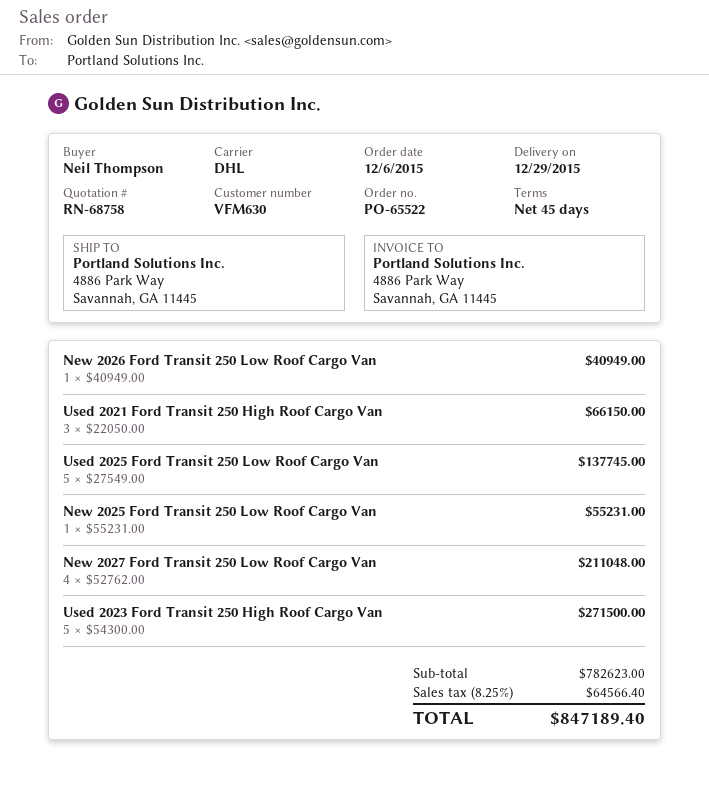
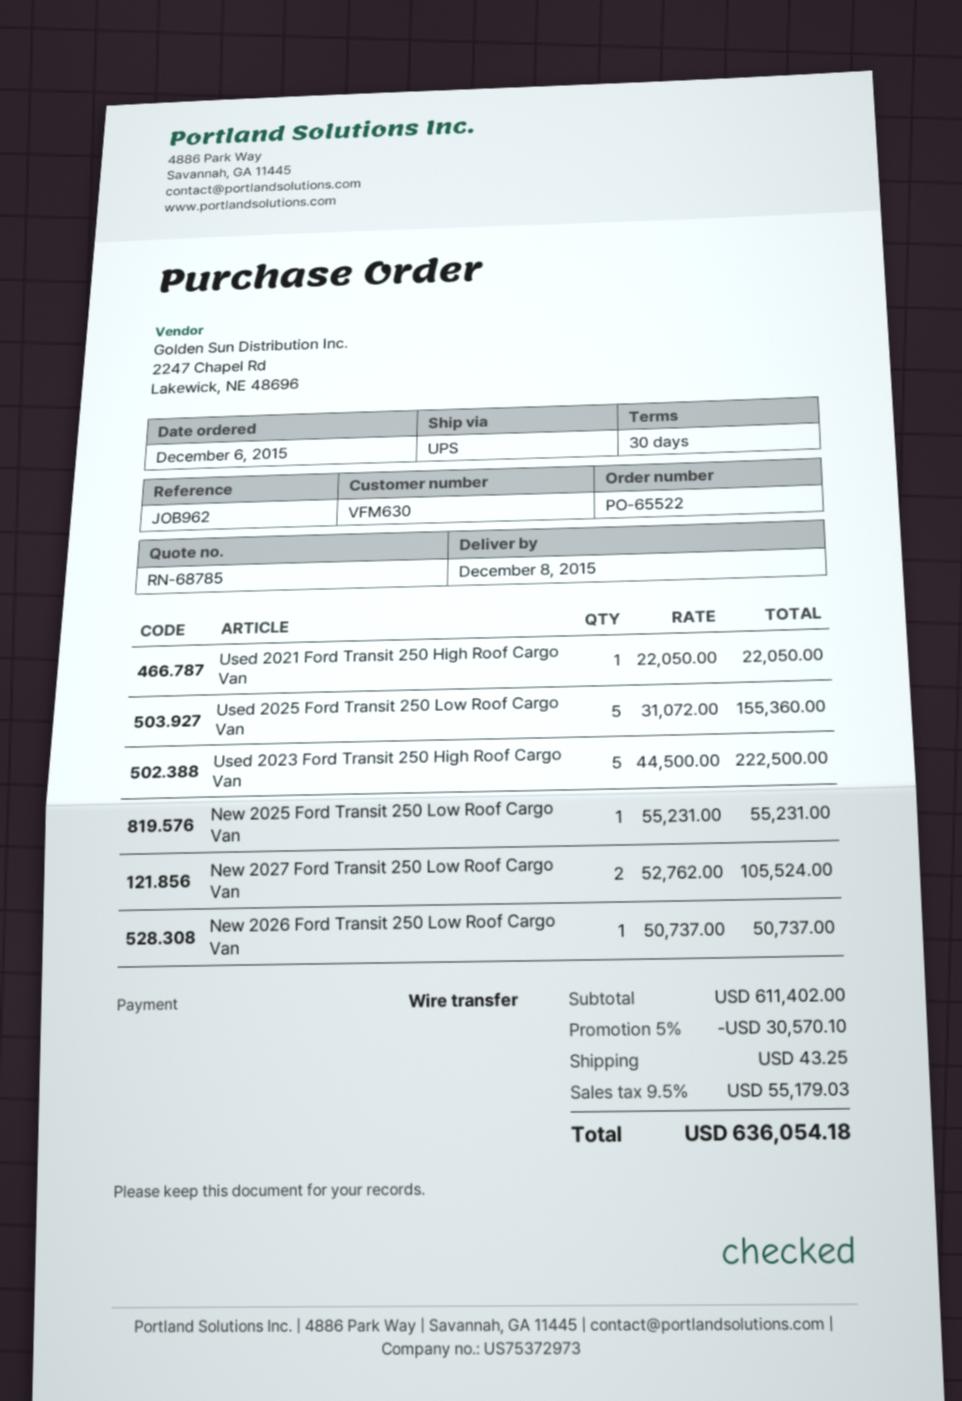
quote number: RN-68758 -> RN-68785
delivery date: 2015-12-29 -> 2015-12-08
payment terms: 45 days -> 30 days
shipping method: DHL -> UPS
New 2026 Ford Transit 250 Low Roof Cargo Van: 1 x 40949.00 = 40949.00 -> 1 x 50737.00 = 50737.00
Used 2021 Ford Transit 250 High Roof Cargo Van: 3 x 22050.00 = 66150.00 -> 1 x 22050.00 = 22050.00
Used 2025 Ford Transit 250 Low Roof Cargo Van: 5 x 27549.00 = 137745.00 -> 5 x 31072.00 = 155360.00
New 2027 Ford Transit 250 Low Roof Cargo Van: 4 x 52762.00 = 211048.00 -> 2 x 52762.00 = 105524.00
Used 2023 Ford Transit 250 High Roof Cargo Van: 5 x 54300.00 = 271500.00 -> 5 x 44500.00 = 222500.00
subtotal: 782623.00 -> 611402.00
discount: none -> 5% = 30570.10
shipping: none -> 43.25
tax: 8.25% = 64566.40 -> 9.5% = 55179.03
total: 847189.40 -> 636054.18

